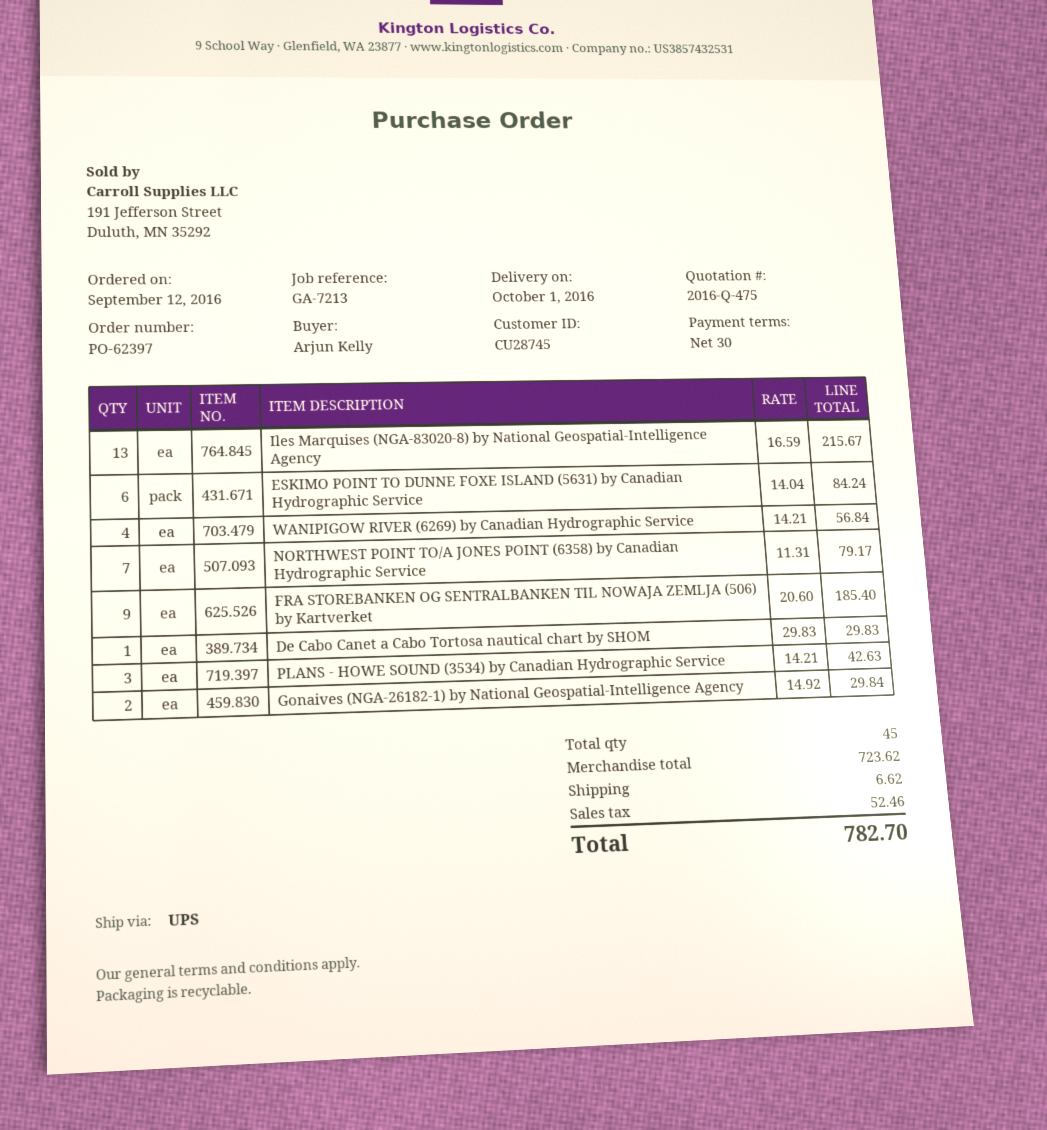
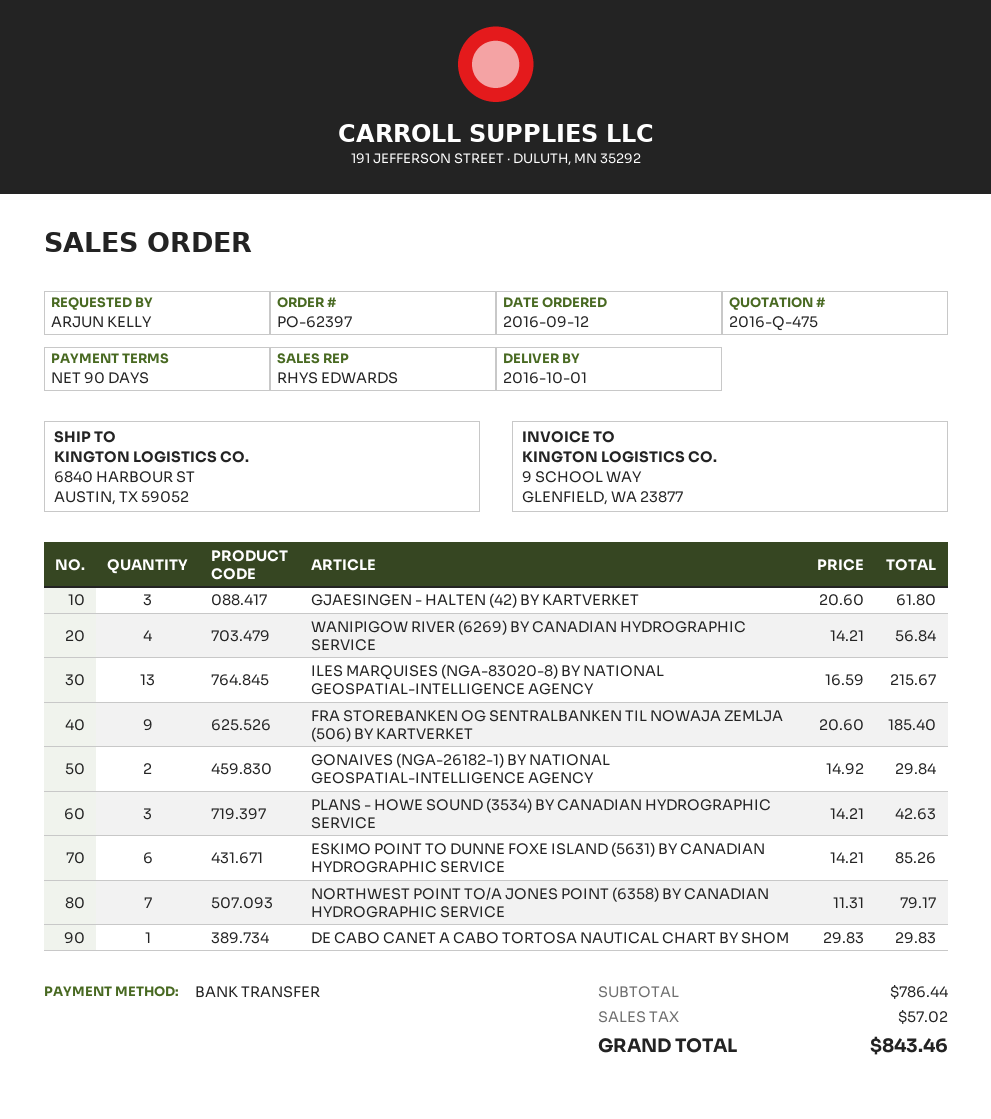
payment terms: 30 days -> 90 days
ESKIMO POINT TO DUNNE FOXE ISLAND (5631) by Canadian Hydrographic Service: 6 x 14.04 = 84.24 -> 6 x 14.21 = 85.26
GJAESINGEN - HALTEN (42) BY KARTVERKET: none -> 3 x 20.60 = 61.80
subtotal: 723.62 -> 786.44
shipping: 6.62 -> none
tax: 52.46 -> 57.02
total: 782.70 -> 843.46

